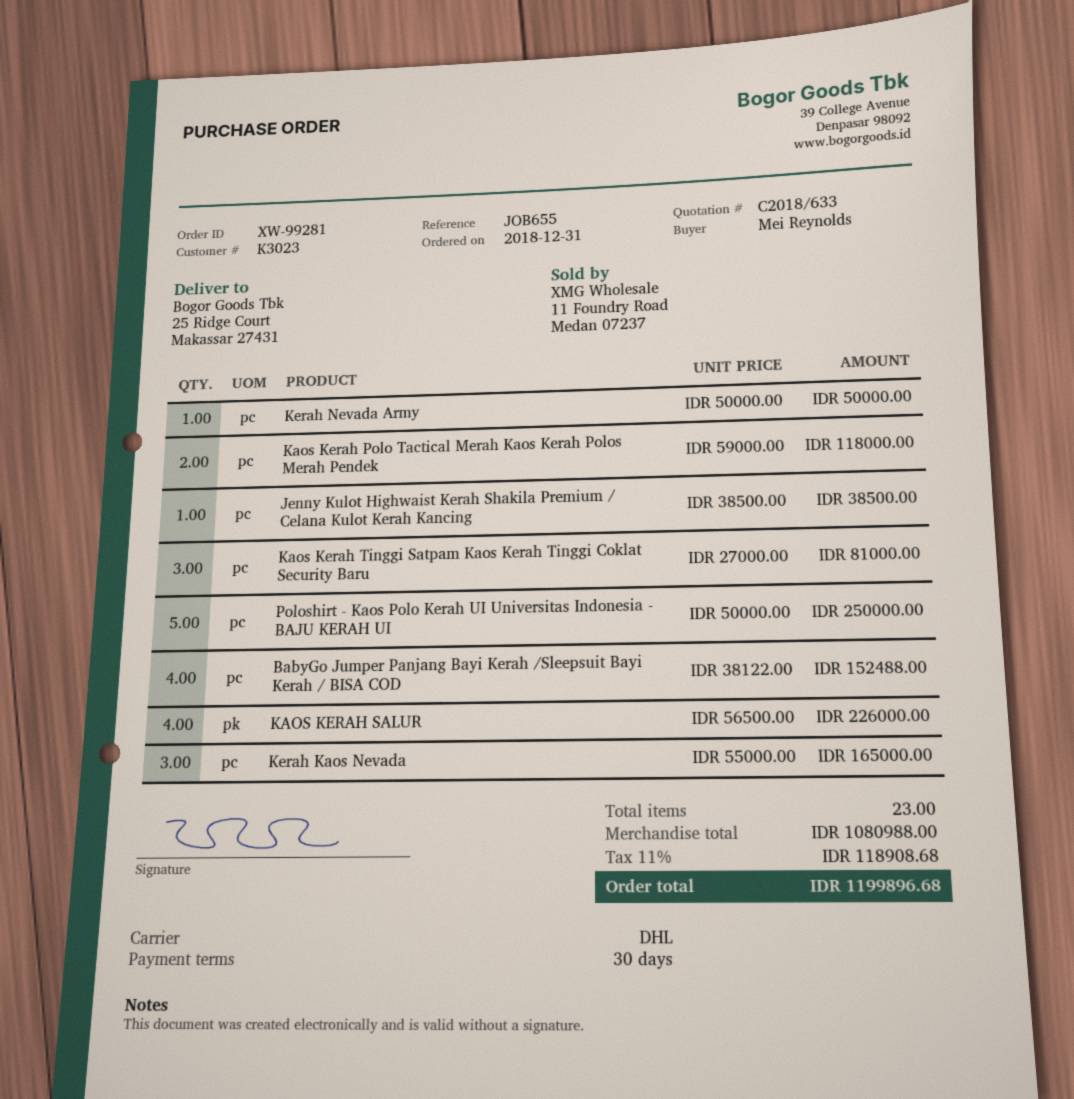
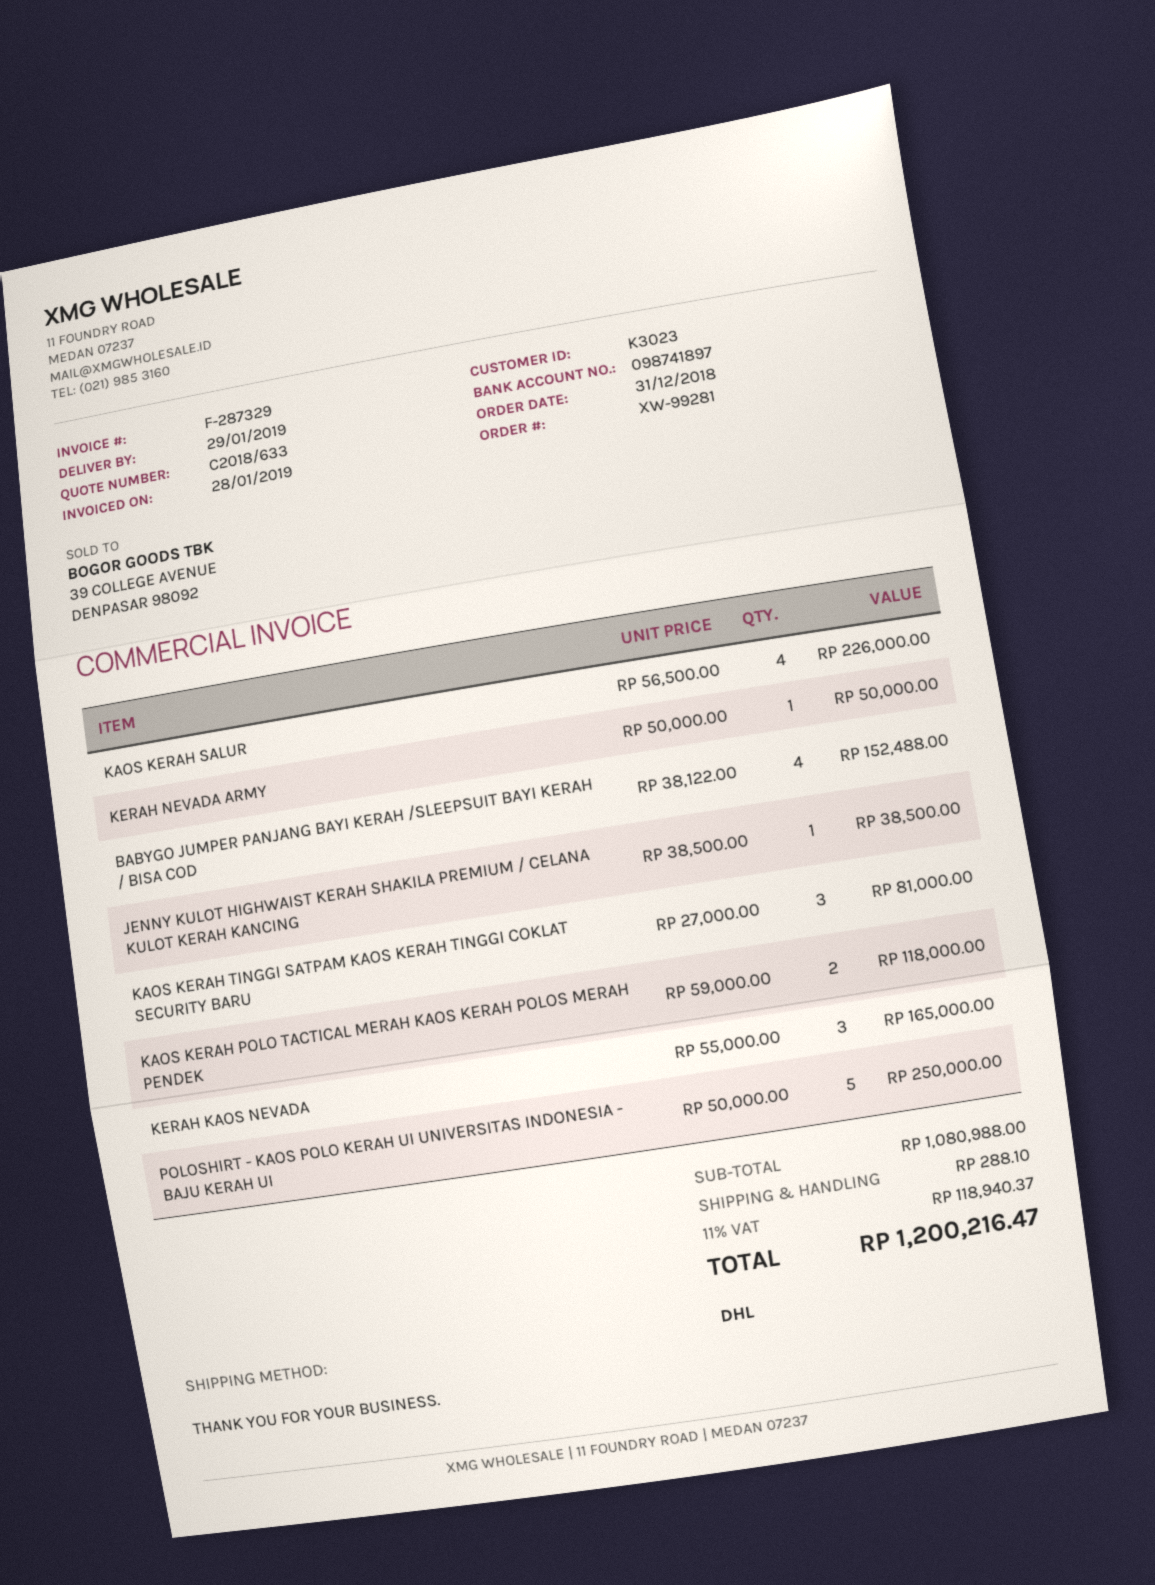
shipping: none -> 288.10
tax: 11% = 118908.68 -> 11% = 118940.37
total: 1199896.68 -> 1200216.47

